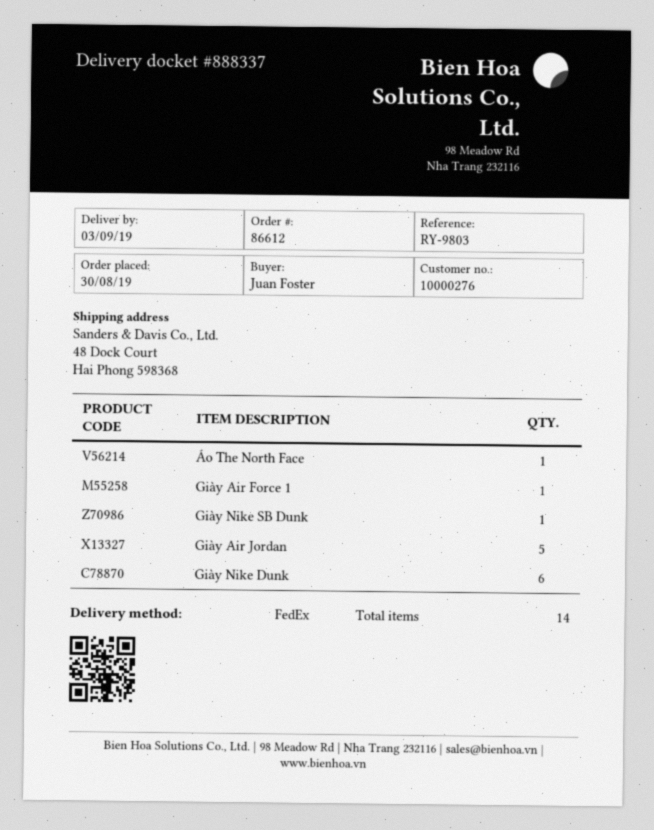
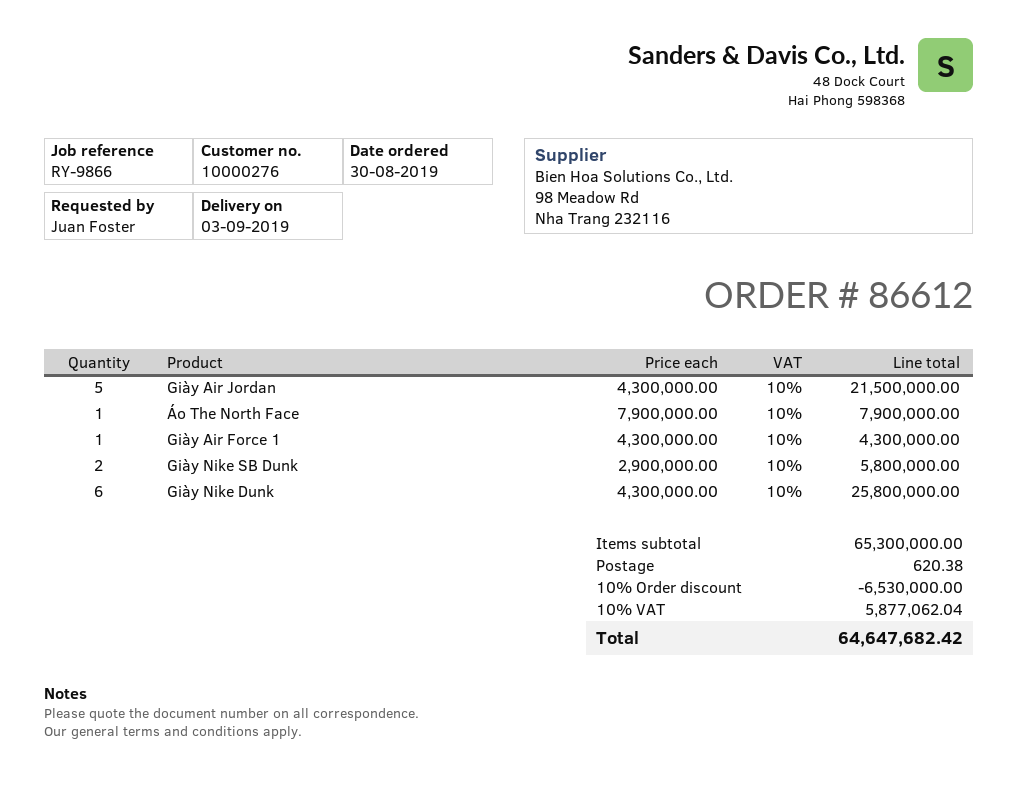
reference: RY-9803 -> RY-9866
Giày Nike SB Dunk: 1 -> 2

